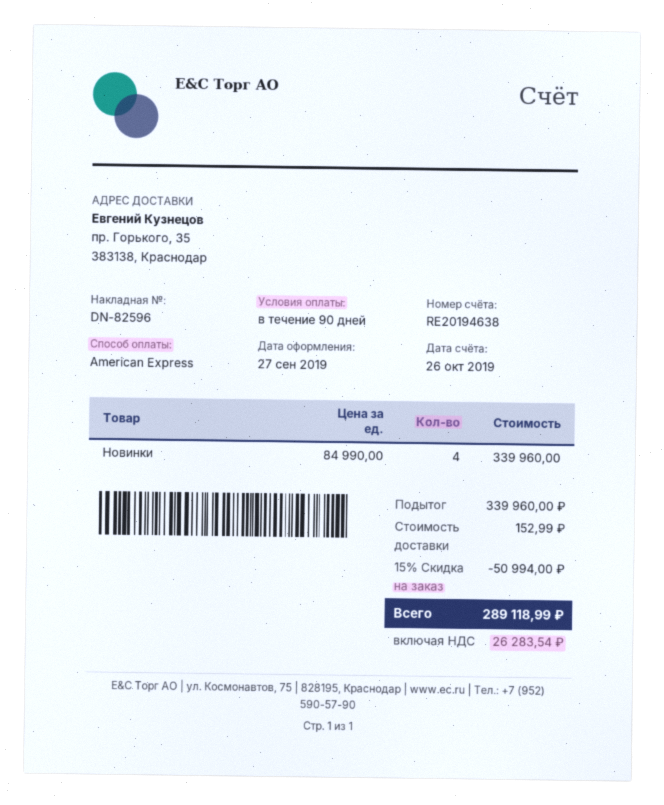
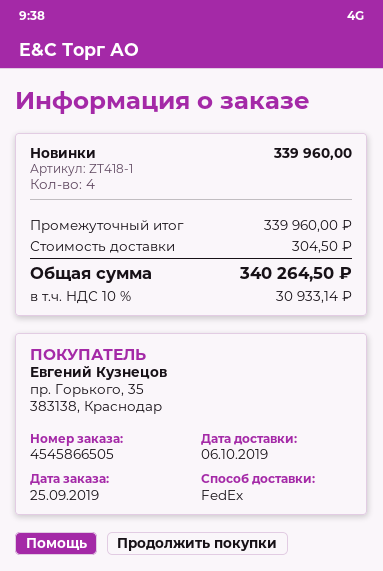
order date: 2019-09-27 -> 2019-09-25
discount: 15% = 50994.00 -> none
shipping: 152.99 -> 304.50
tax: 26283.54 -> 30933.14
total: 289118.99 -> 340264.50

